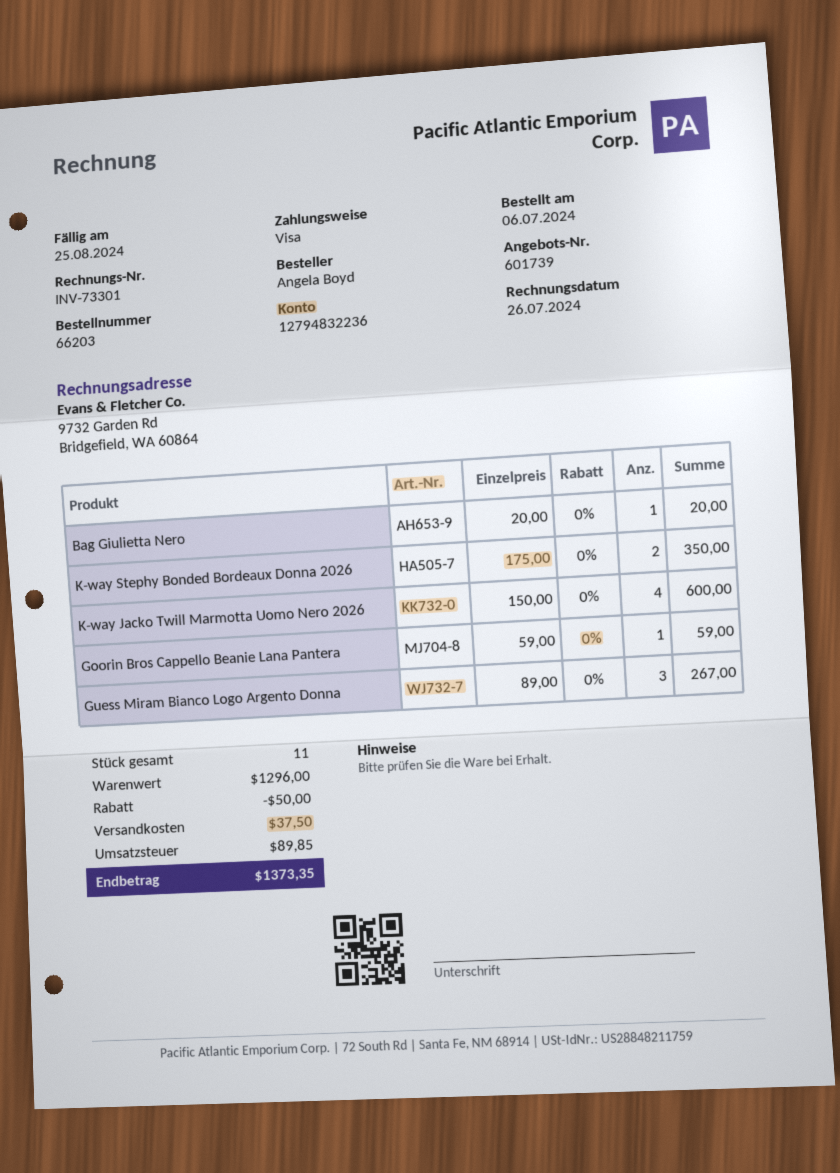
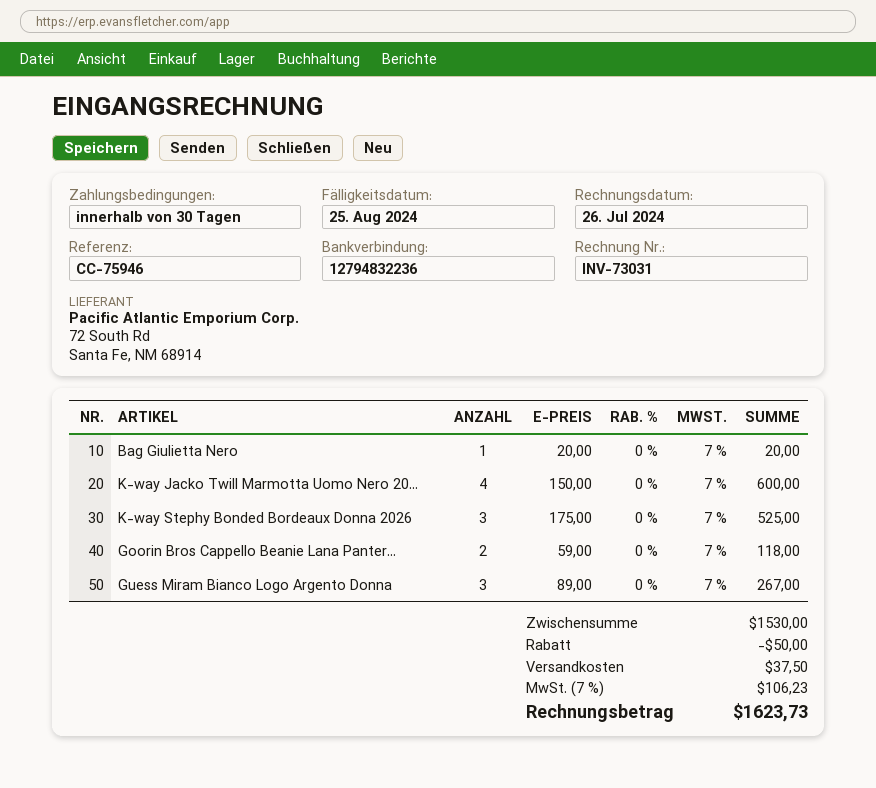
invoice number: INV-73301 -> INV-73031
K-way Stephy Bonded Bordeaux Donna 2026: 2 x 175.00 = 350.00 -> 3 x 175.00 = 525.00
Goorin Bros Cappello Beanie Lana Pantera: 1 x 59.00 = 59.00 -> 2 x 59.00 = 118.00
subtotal: 1296.00 -> 1530.00
tax: 89.85 -> 106.23
total: 1373.35 -> 1623.73

